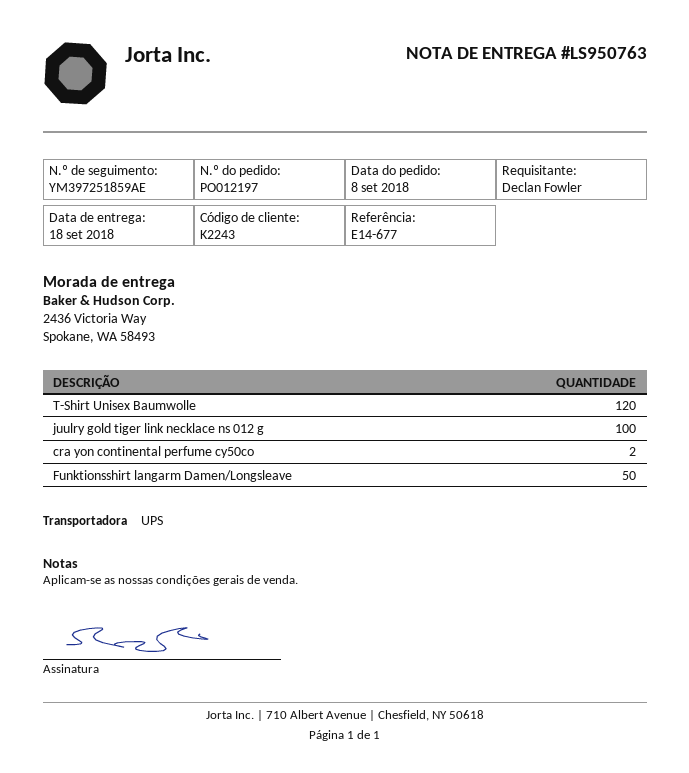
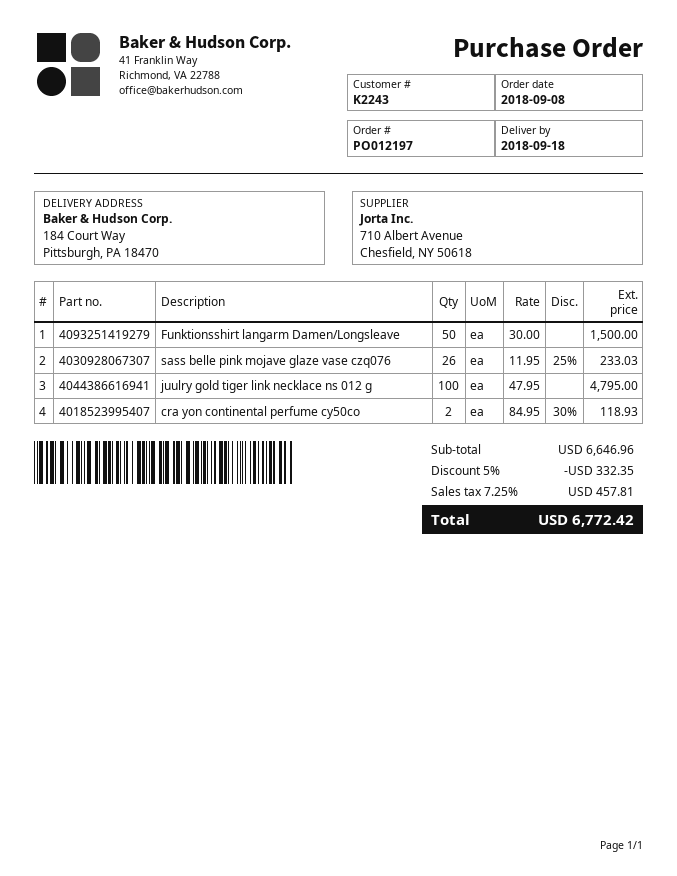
ship to: 2436 Victoria Way, Spokane, WA 58493 -> 184 Court Way, Pittsburgh, PA 18470
T-Shirt Unisex Baumwolle: 120 -> none
sass belle pink mojave glaze vase czq076: none -> 26

